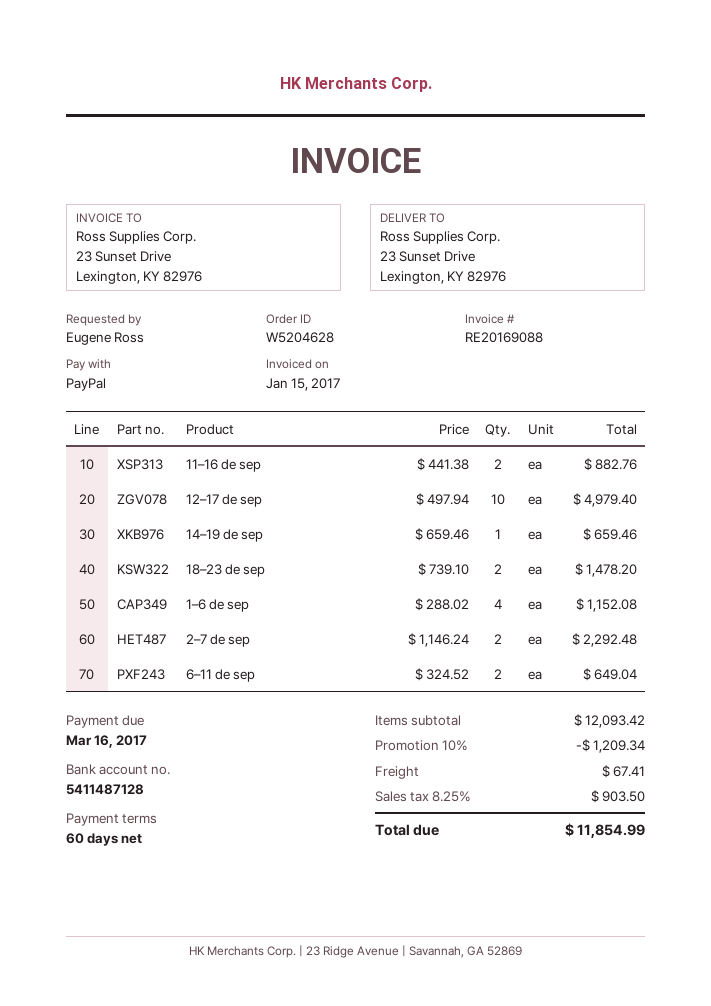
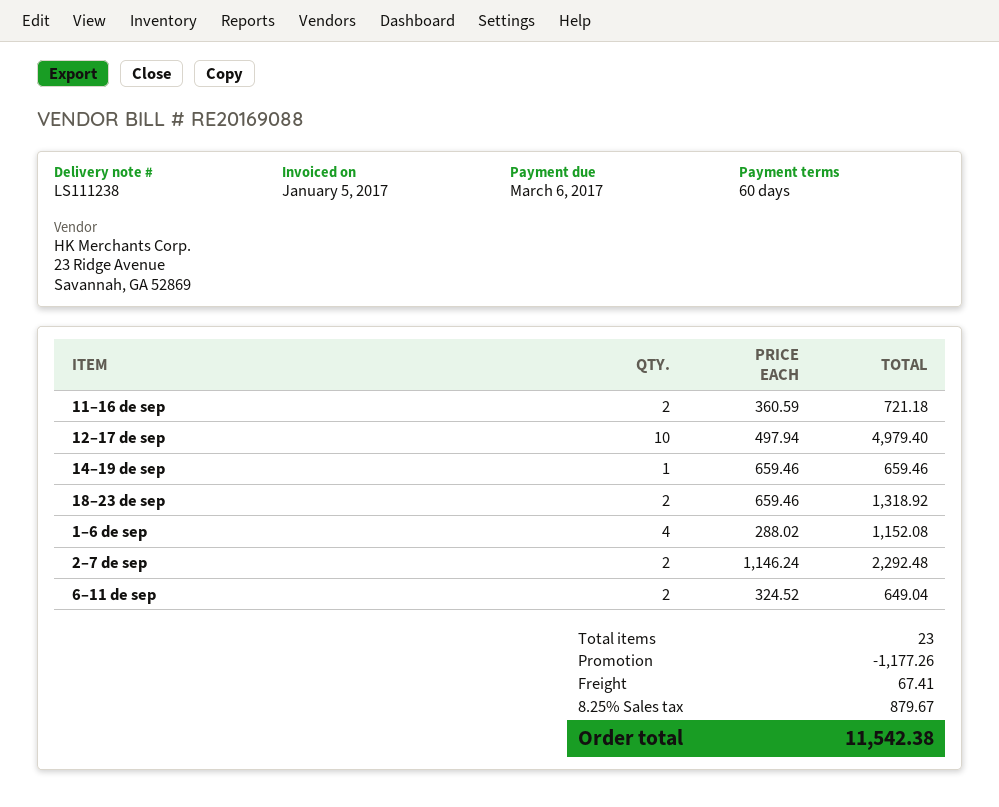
invoice date: 2017-01-15 -> 2017-01-05
due date: 2017-03-16 -> 2017-03-06
11–16 de sep: 2 x 441.38 = 882.76 -> 2 x 360.59 = 721.18
18–23 de sep: 2 x 739.10 = 1478.20 -> 2 x 659.46 = 1318.92
discount: 1209.34 -> 1177.26
tax: 8.25% = 903.50 -> 8.25% = 879.67
total: 11854.99 -> 11542.38

